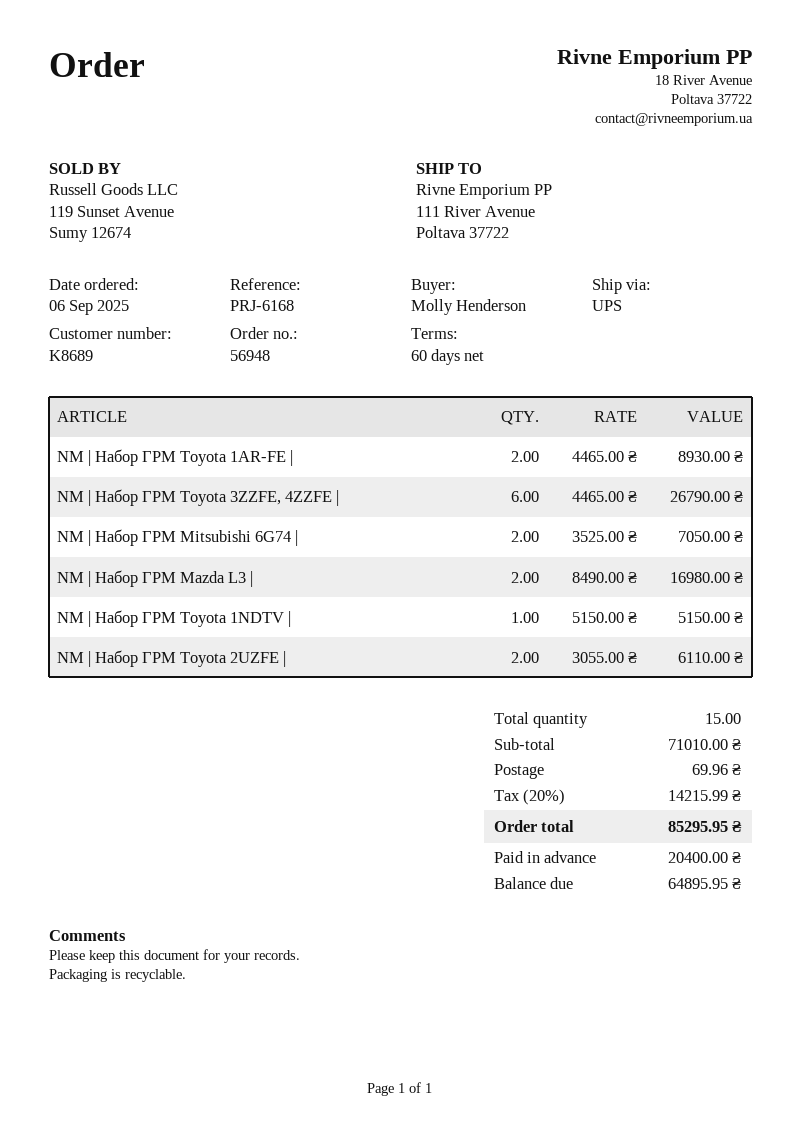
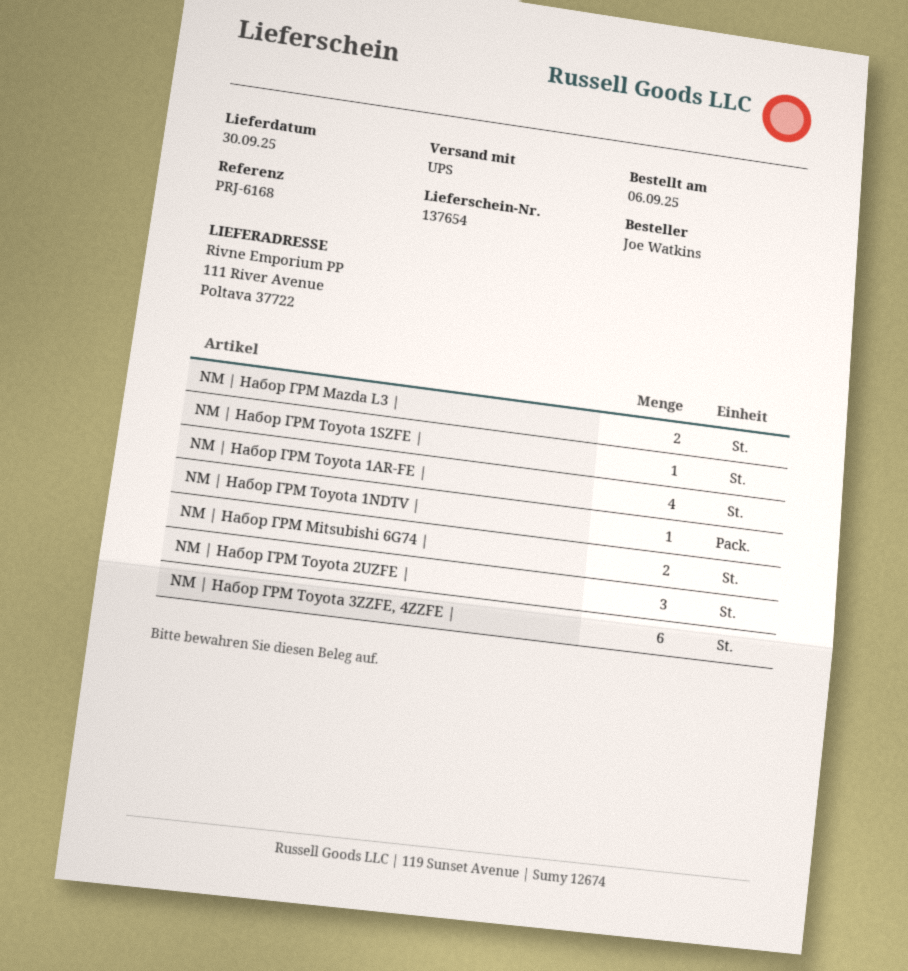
ordered by: Molly Henderson -> Joe Watkins
NM | Набор ГРМ Toyota 1AR-FE |: 2 -> 4
NM | Набор ГРМ Toyota 2UZFE |: 2 -> 3
NM | Набор ГРМ Toyota 1SZFE |: none -> 1

